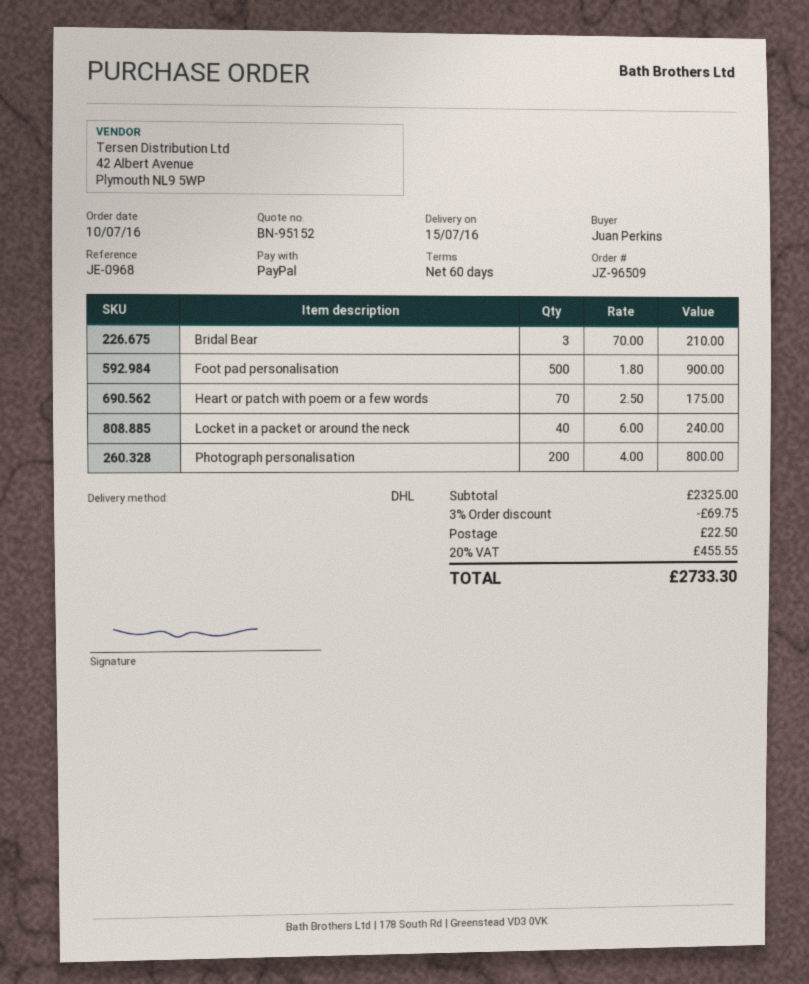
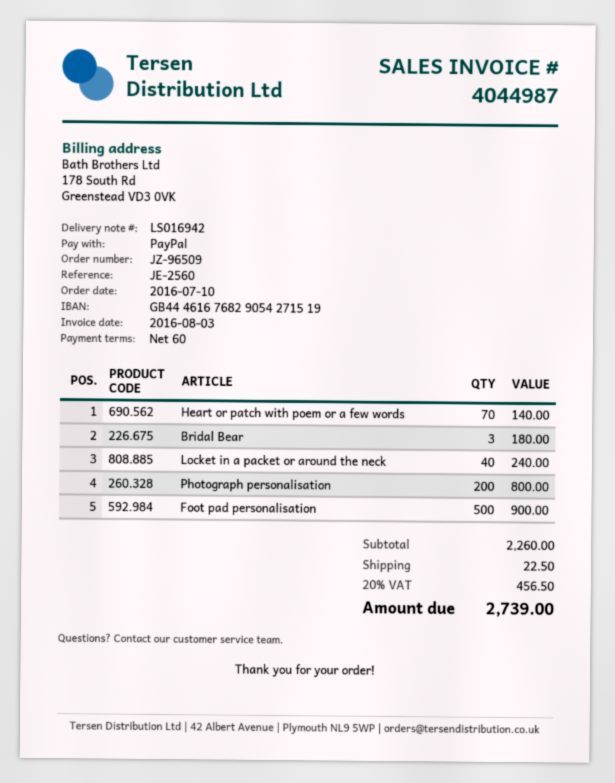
reference: JE-0968 -> JE-2560
Bridal Bear: 3 for 210.00 -> 3 for 180.00
Heart or patch with poem or a few words: 70 for 175.00 -> 70 for 140.00
subtotal: 2325.00 -> 2260.00
discount: 3% = 69.75 -> none
tax: 20% = 455.55 -> 20% = 456.50
total: 2733.30 -> 2739.00

